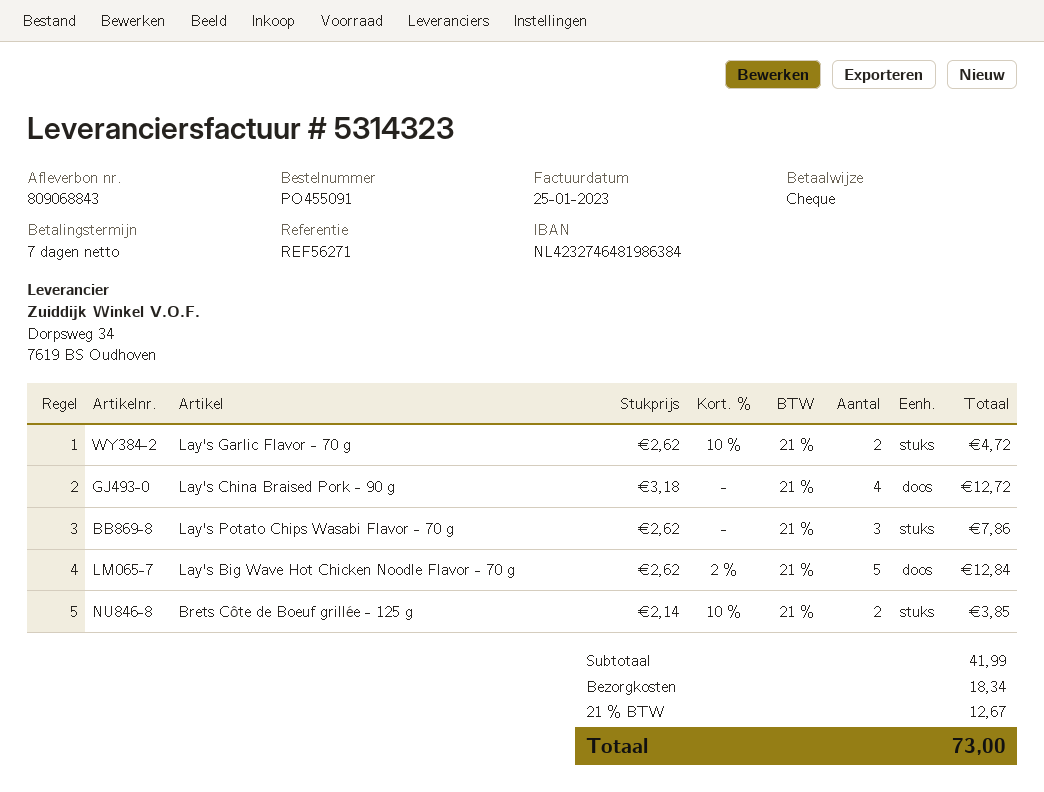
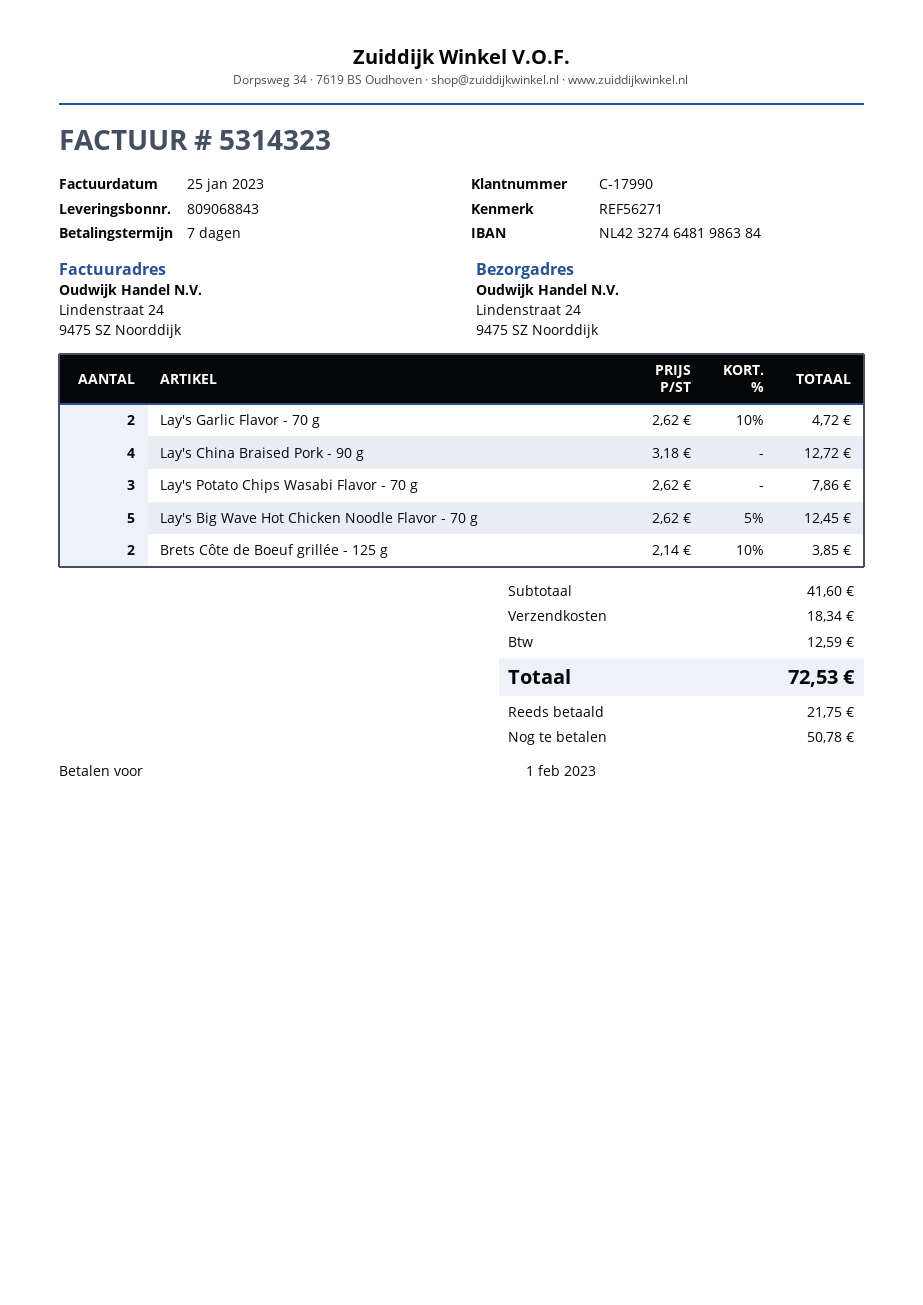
Lay's Big Wave Hot Chicken Noodle Flavor - 70 g: 5 x 2.62 - 2% = 12.84 -> 5 x 2.62 - 5% = 12.45
subtotal: 41.99 -> 41.60
tax: 12.67 -> 12.59
total: 73.00 -> 72.53

